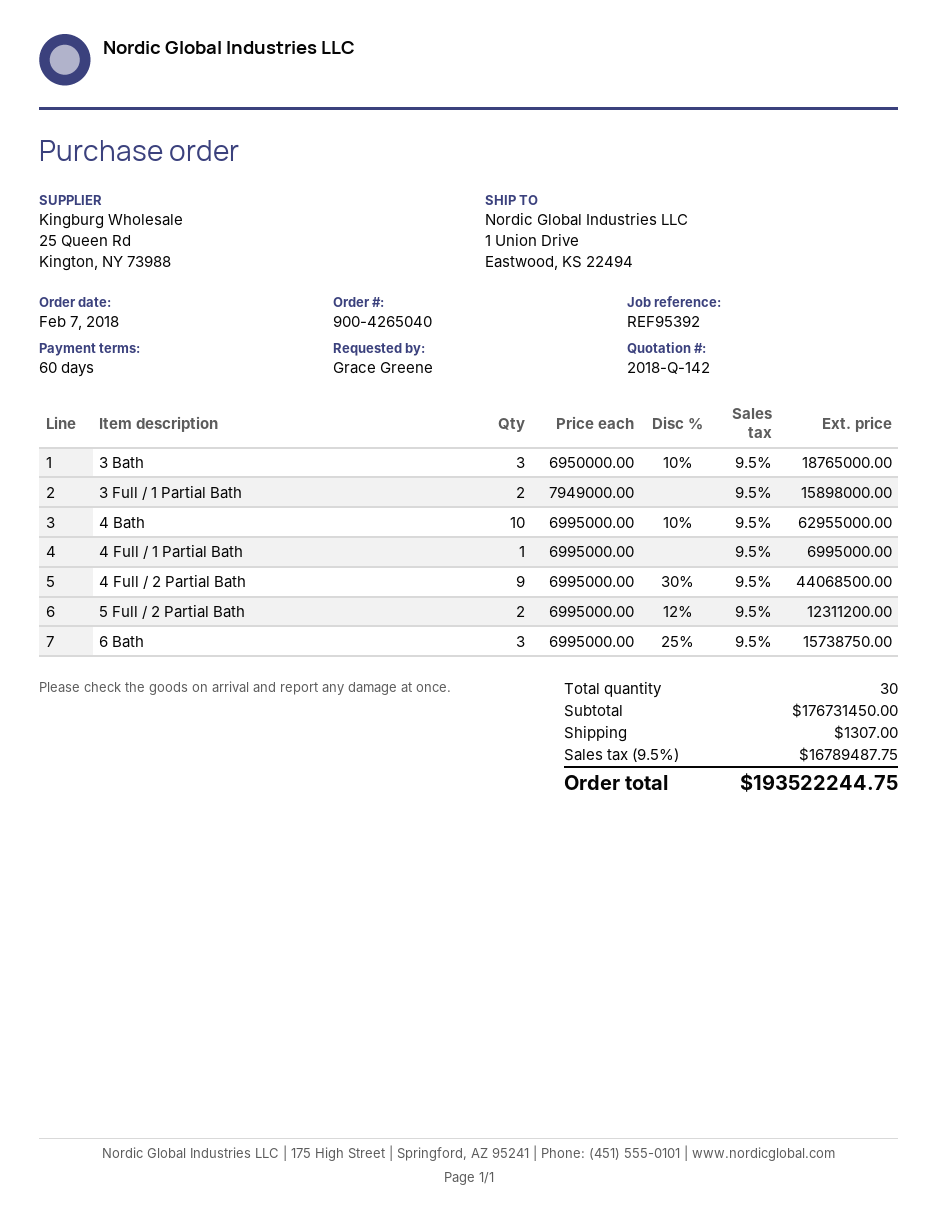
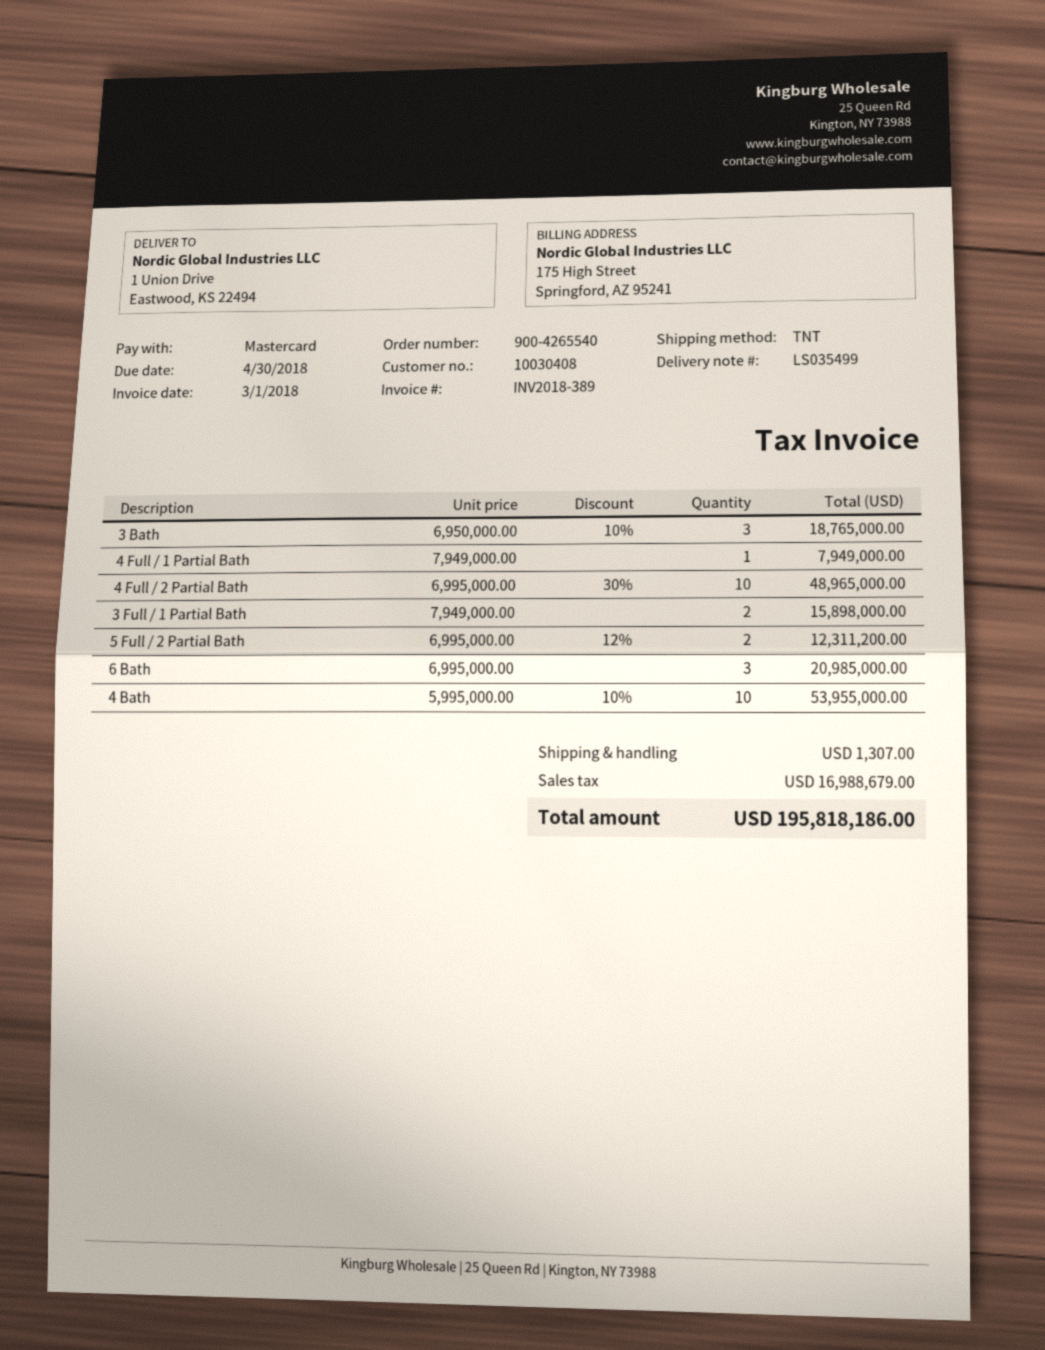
order number: 900-4265040 -> 900-4265540
4 Bath: 10 x 6995000.00 - 10% = 62955000.00 -> 10 x 5995000.00 - 10% = 53955000.00
4 Full / 1 Partial Bath: 1 x 6995000.00 = 6995000.00 -> 1 x 7949000.00 = 7949000.00
4 Full / 2 Partial Bath: 9 x 6995000.00 - 30% = 44068500.00 -> 10 x 6995000.00 - 30% = 48965000.00
6 Bath: 3 x 6995000.00 - 25% = 15738750.00 -> 3 x 6995000.00 = 20985000.00
tax: 16789487.75 -> 16988679.00
total: 193522244.75 -> 195818186.00

